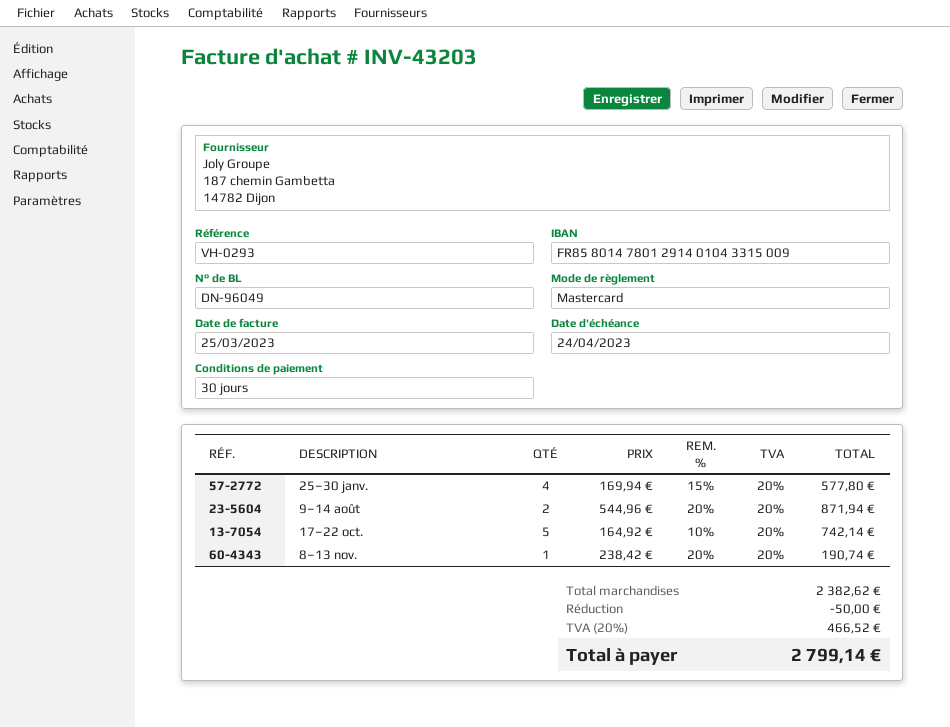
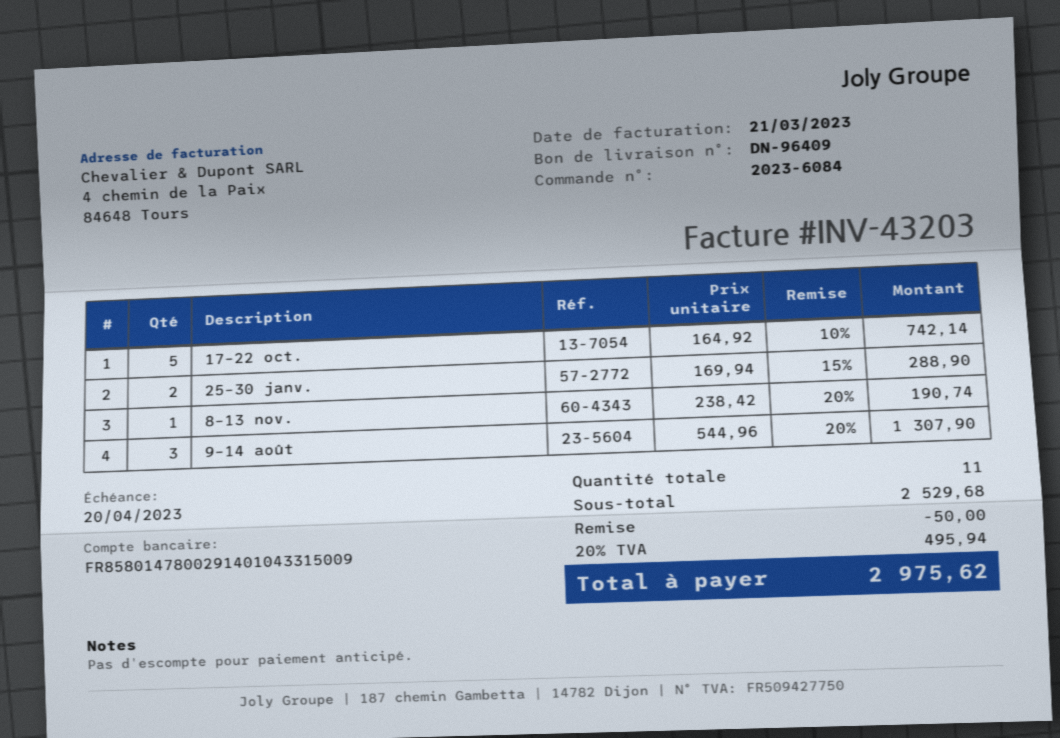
delivery note number: DN-96049 -> DN-96409
invoice date: 2023-03-25 -> 2023-03-21
due date: 2023-04-24 -> 2023-04-20
bank account: FR8580147801291401043315009 -> FR8580147800291401043315009
25–30 janv.: 4 x 169.94 - 15% = 577.80 -> 2 x 169.94 - 15% = 288.90
9–14 août: 2 x 544.96 - 20% = 871.94 -> 3 x 544.96 - 20% = 1307.90
subtotal: 2382.62 -> 2529.68
tax: 20% = 466.52 -> 20% = 495.94
total: 2799.14 -> 2975.62

